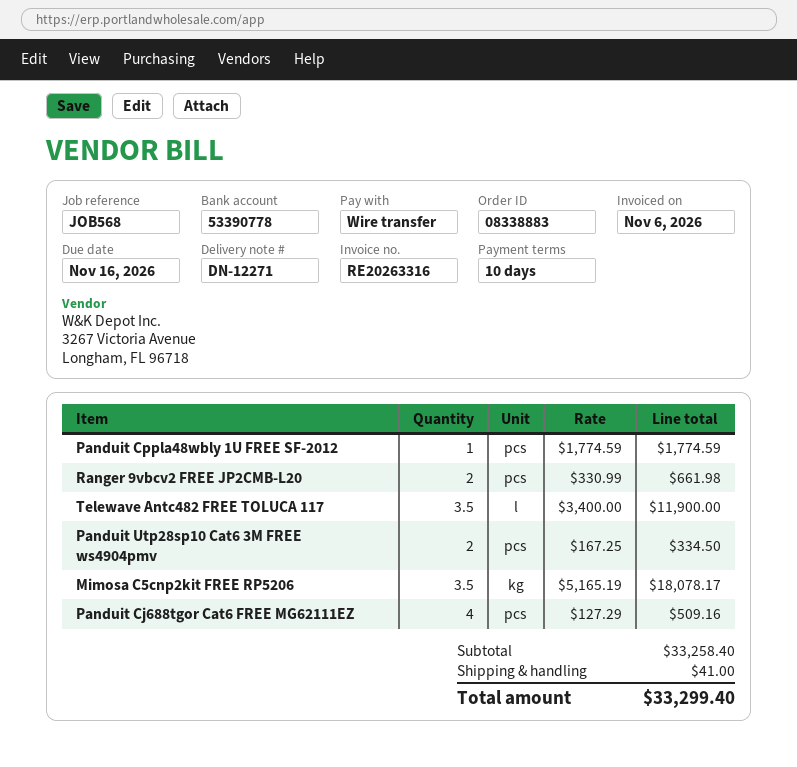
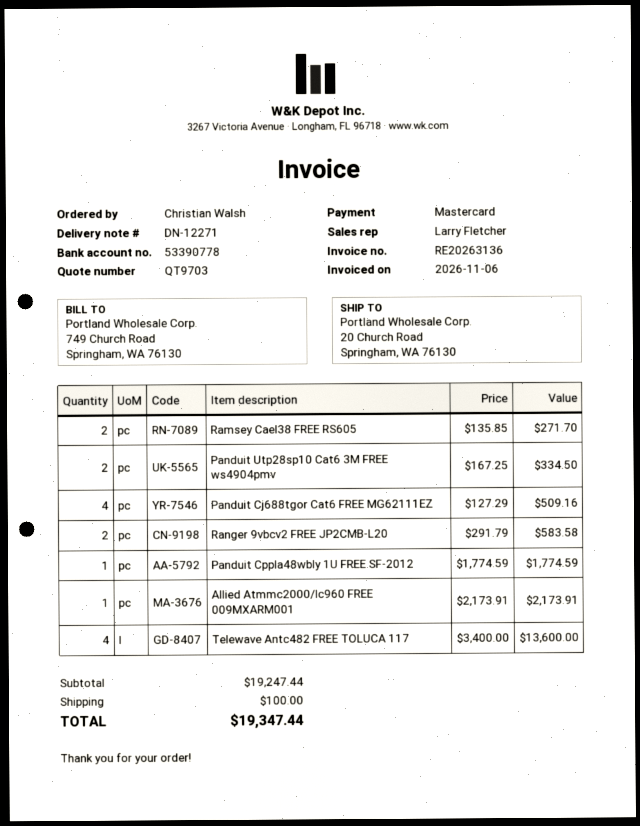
invoice number: RE20263316 -> RE20263136
payment method: bank transfer -> Mastercard
Ranger 9vbcv2 FREE JP2CMB-L20: 2 x 330.99 = 661.98 -> 2 x 291.79 = 583.58
Telewave Antc482 FREE TOLUCA 117: 3.5 x 3400.00 = 11900.00 -> 4 x 3400.00 = 13600.00
Mimosa C5cnp2kit FREE RP5206: 3.5 x 5165.19 = 18078.17 -> none
Ramsey Cael38 FREE RS605: none -> 2 x 135.85 = 271.70
Allied Atmmc2000/lc960 FREE 009MXARM001: none -> 1 x 2173.91 = 2173.91
subtotal: 33258.40 -> 19247.44
shipping: 41.00 -> 100.00
total: 33299.40 -> 19347.44

